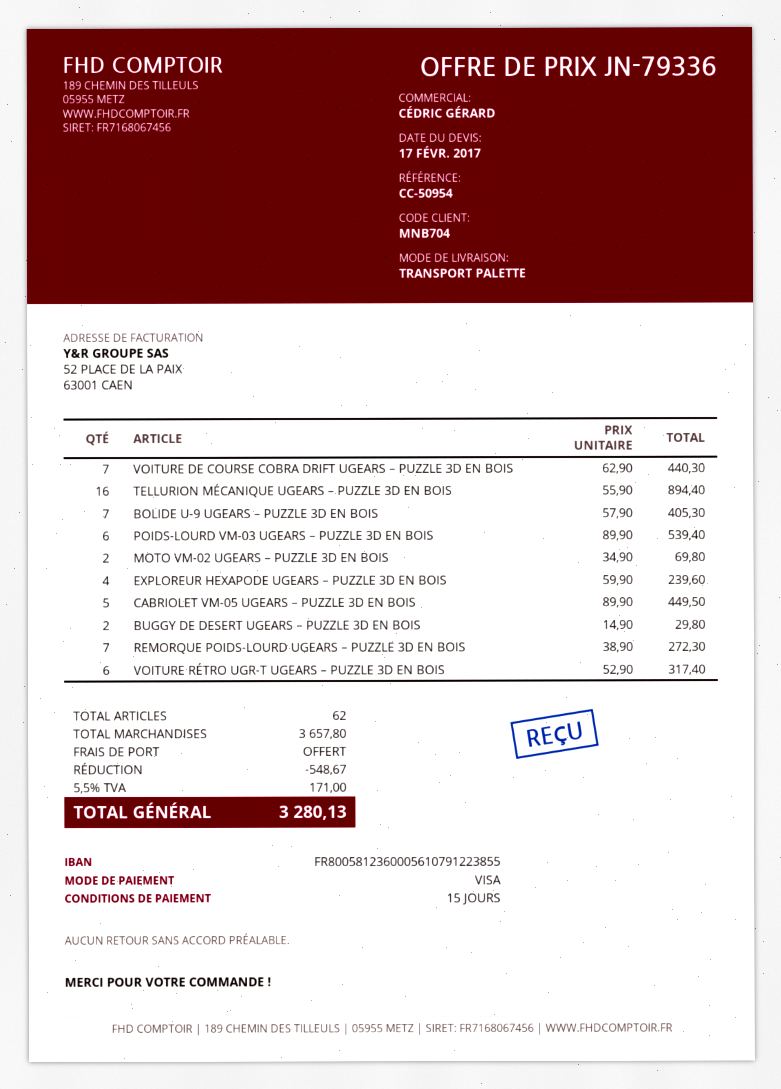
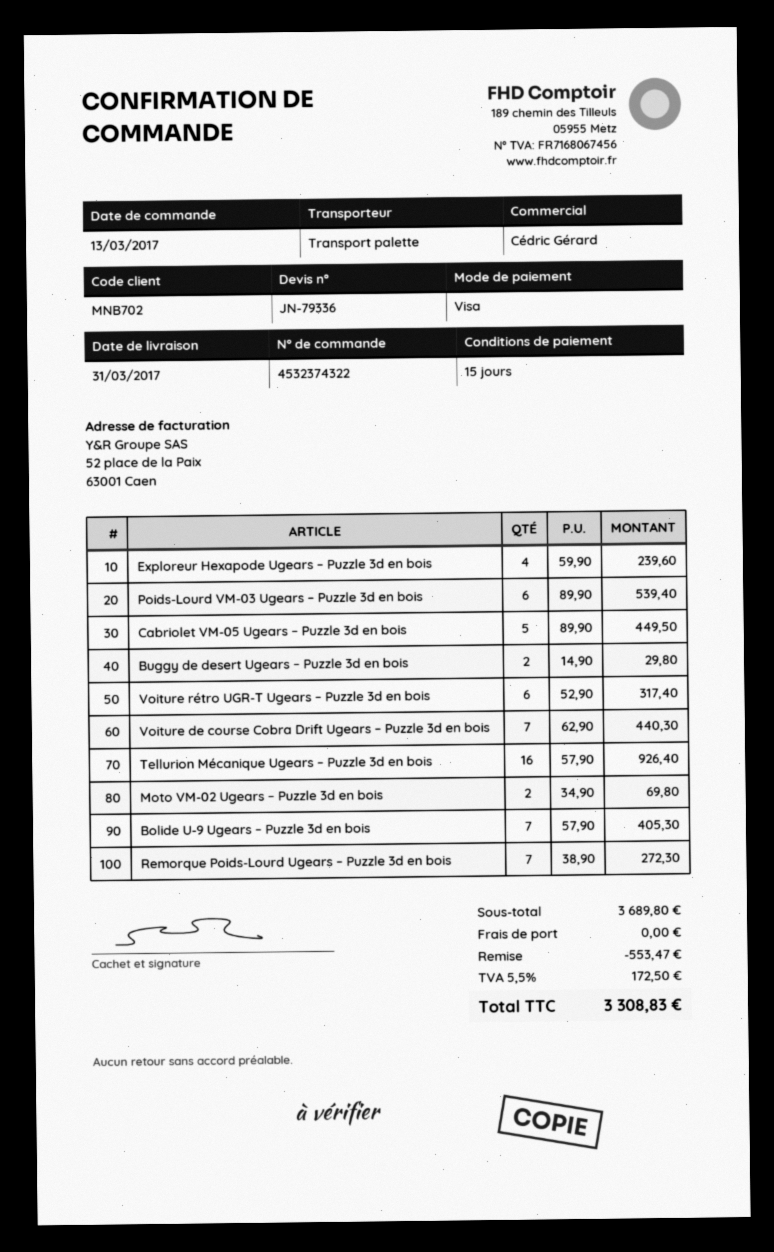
customer number: MNB704 -> MNB702
TELLURION MÉCANIQUE UGEARS – PUZZLE 3D EN BOIS: 16 x 55.90 = 894.40 -> 16 x 57.90 = 926.40
subtotal: 3657.80 -> 3689.80
discount: 548.67 -> 553.47
tax: 5.5% = 171.00 -> 5.5% = 172.50
total: 3280.13 -> 3308.83

